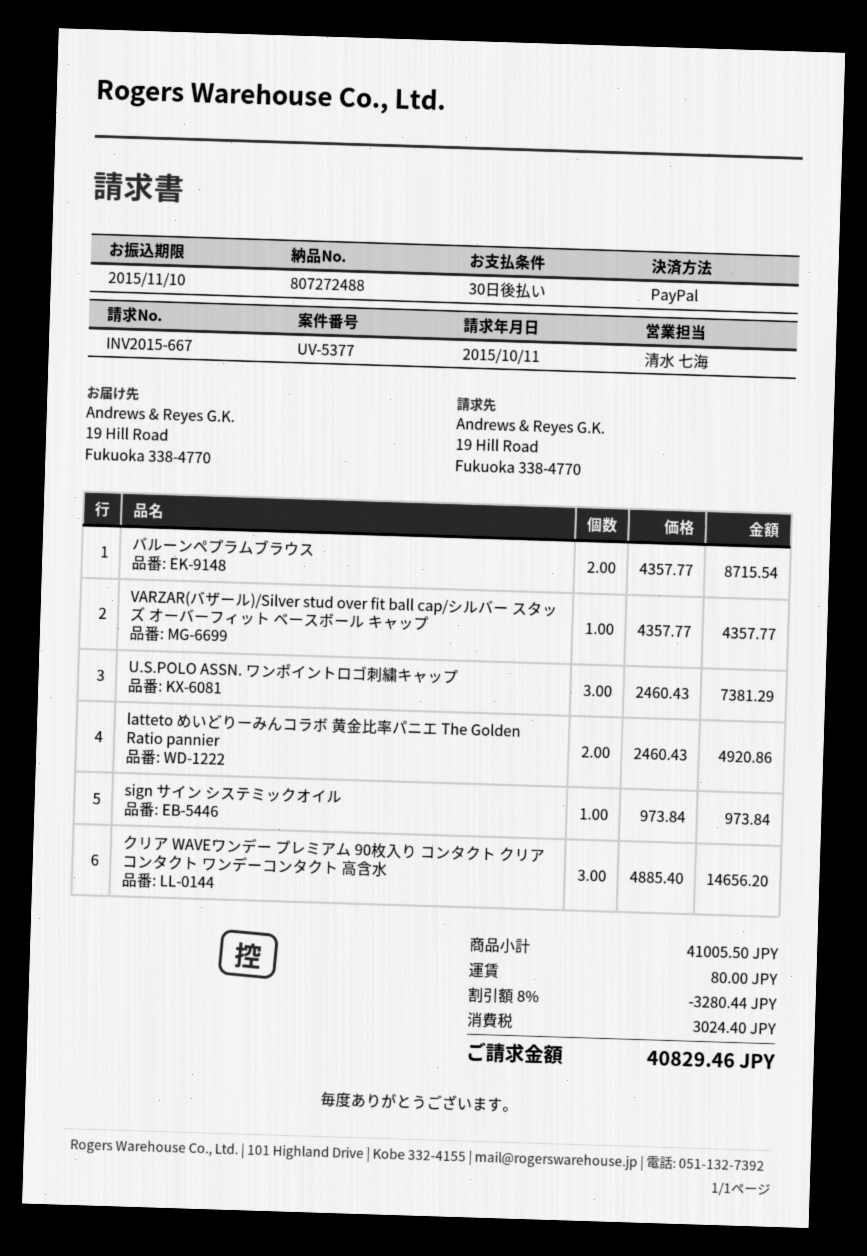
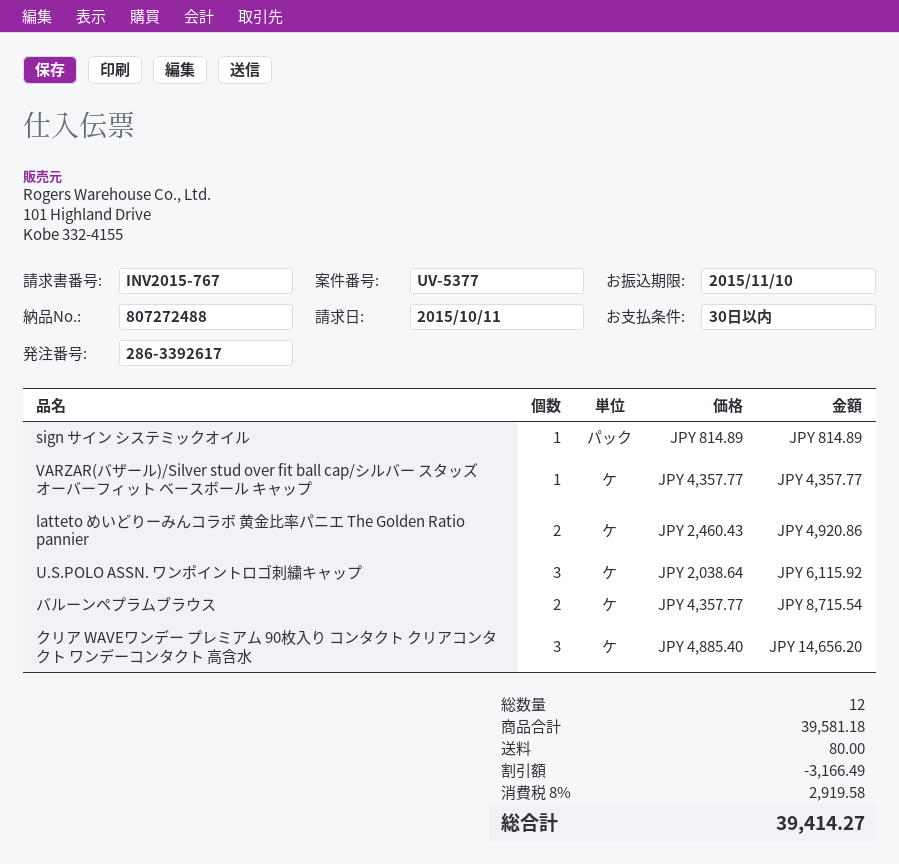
invoice number: INV2015-667 -> INV2015-767
U.S.POLO ASSN. ワンポイントロゴ刺繍キャップ: 3 x 2460.43 = 7381.29 -> 3 x 2038.64 = 6115.92
sign サイン システミックオイル: 1 x 973.84 = 973.84 -> 1 x 814.89 = 814.89
subtotal: 41005.50 -> 39581.18
discount: 3280.44 -> 3166.49
tax: 3024.40 -> 2919.58
total: 40829.46 -> 39414.27

